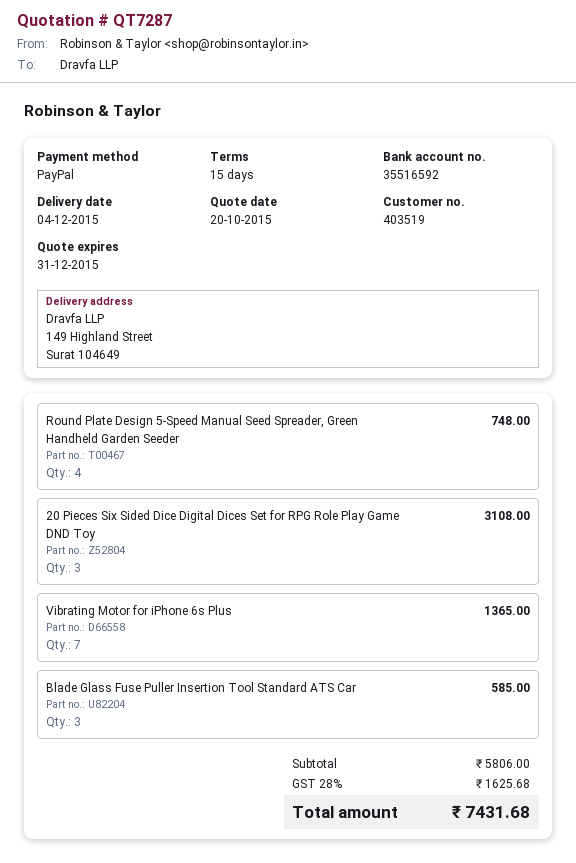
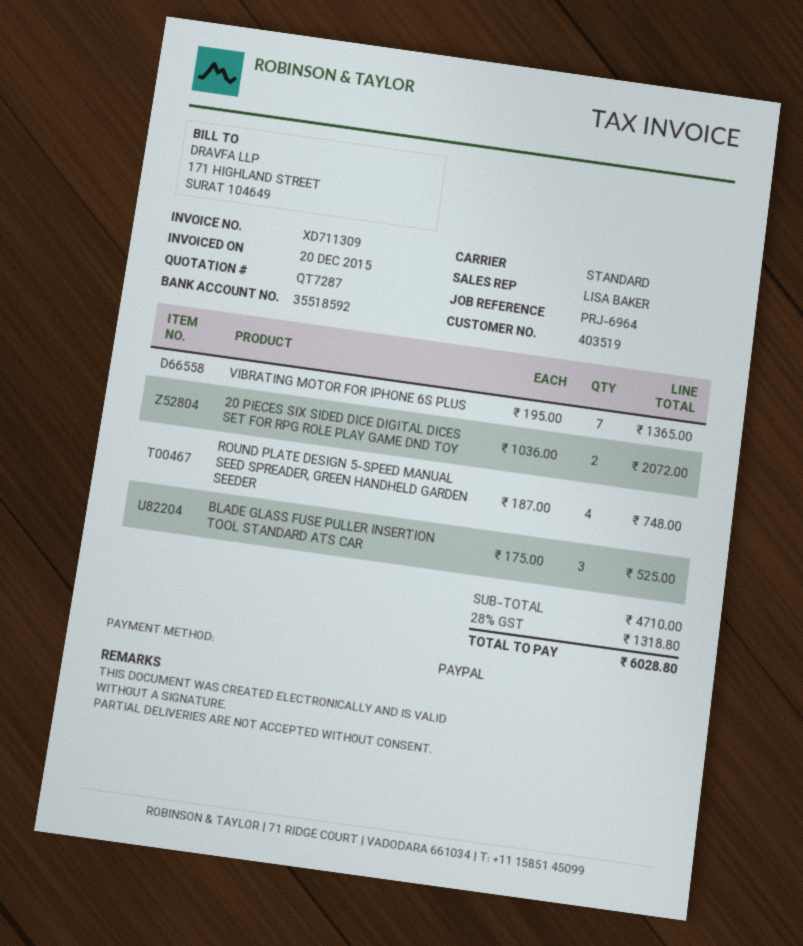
bank account: 35516592 -> 35518592
20 Pieces Six Sided Dice Digital Dices Set for RPG Role Play Game DND Toy: 3 for 3108.00 -> 2 for 2072.00
Blade Glass Fuse Puller Insertion Tool Standard ATS Car: 3 for 585.00 -> 3 for 525.00
subtotal: 5806.00 -> 4710.00
tax: 28% = 1625.68 -> 28% = 1318.80
total: 7431.68 -> 6028.80

